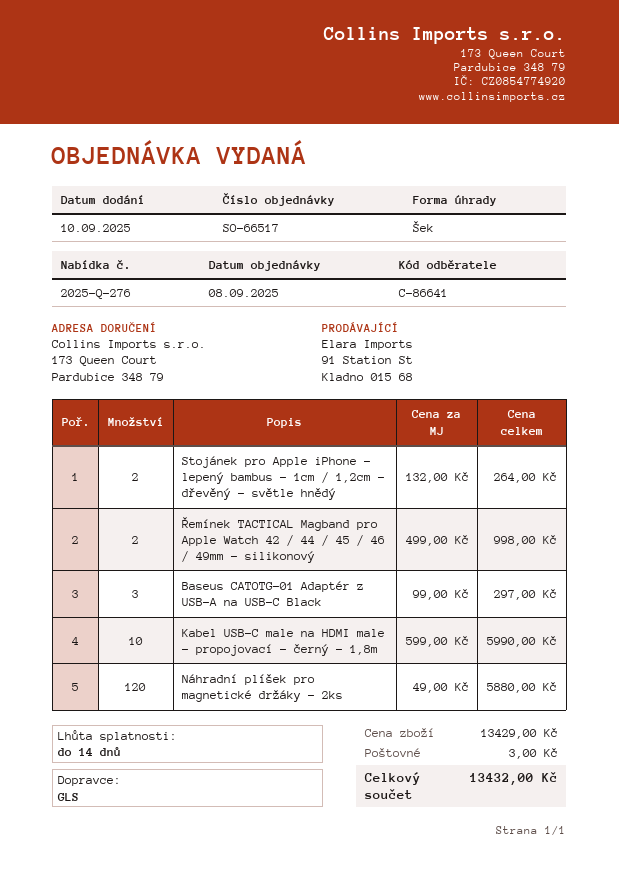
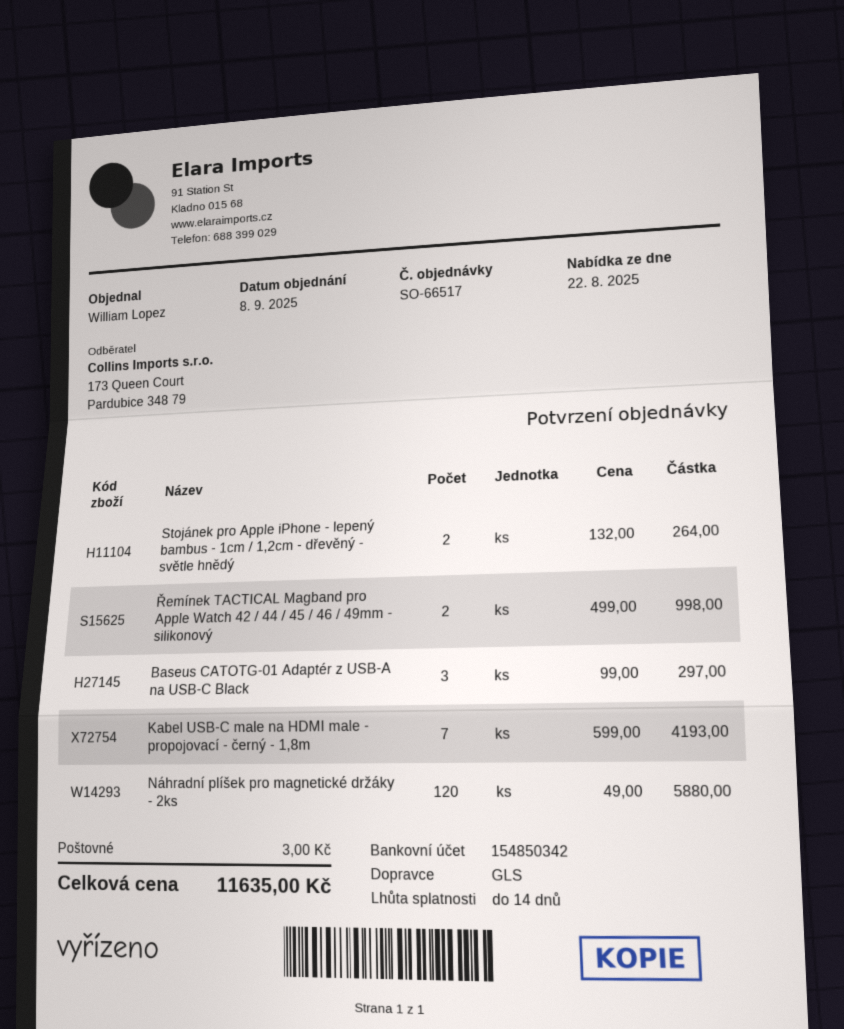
Kabel USB-C male na HDMI male - propojovací - černý - 1,8m: 10 x 599.00 = 5990.00 -> 7 x 599.00 = 4193.00
total: 13432.00 -> 11635.00

